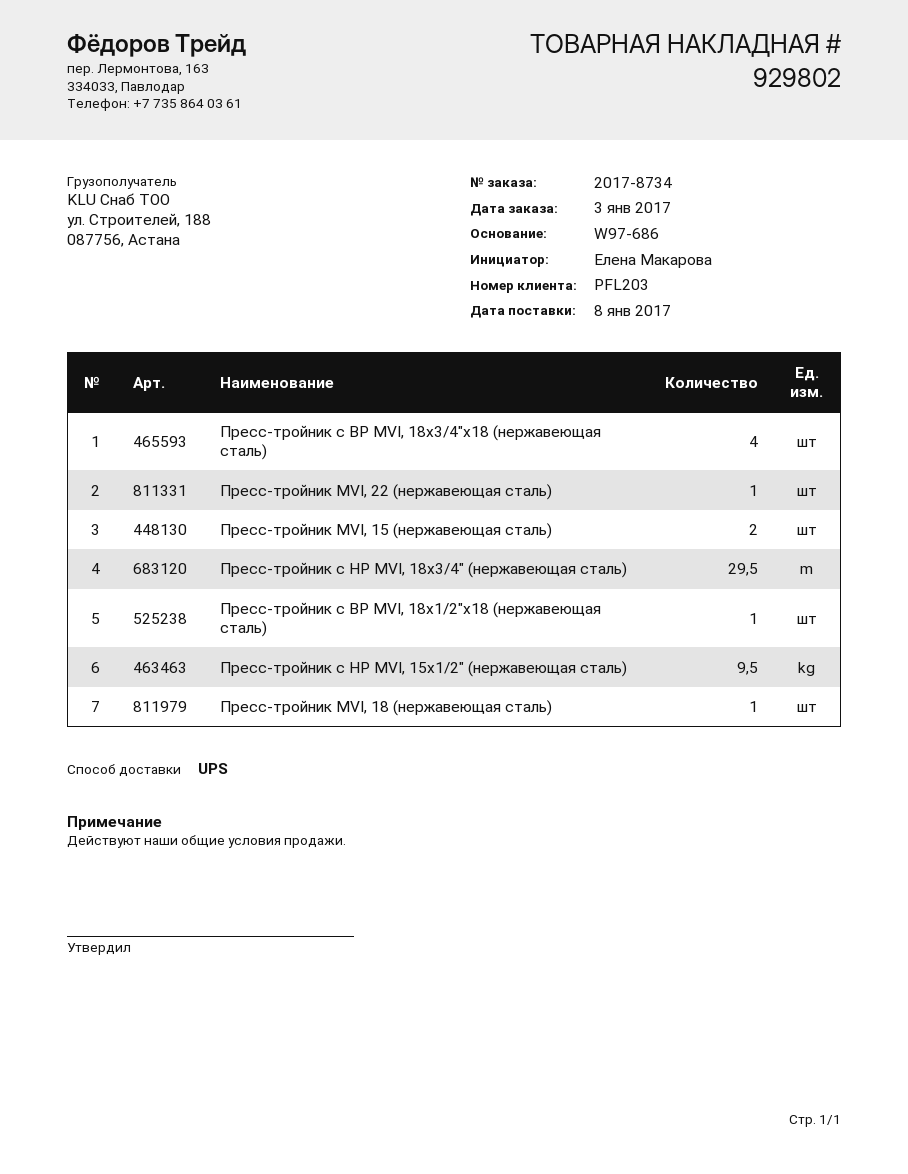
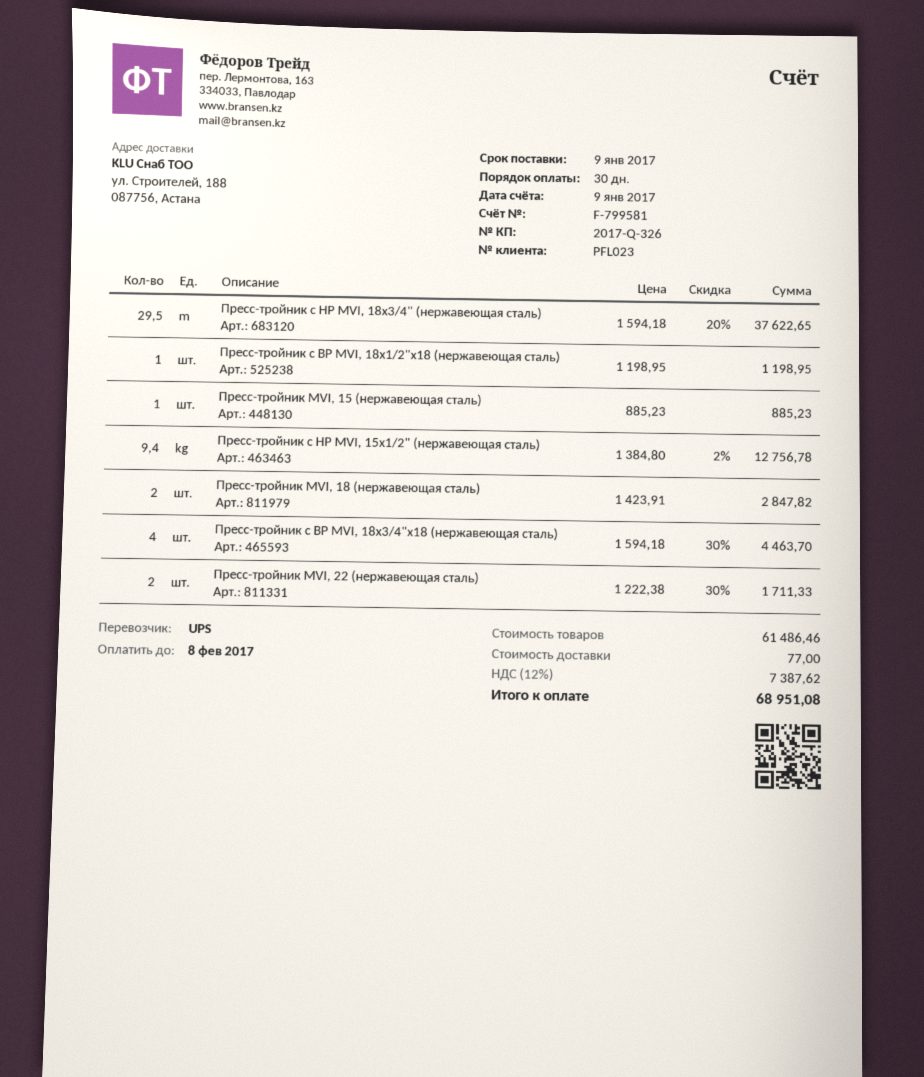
delivery date: 2017-01-08 -> 2017-01-09
customer number: PFL203 -> PFL023
Пресс-тройник MVI, 22 (нержавеющая сталь): 1 -> 2
Пресс-тройник MVI, 15 (нержавеющая сталь): 2 -> 1
Пресс-тройник с НР MVI, 15х1/2" (нержавеющая сталь): 9.5 -> 9.4
Пресс-тройник MVI, 18 (нержавеющая сталь): 1 -> 2

